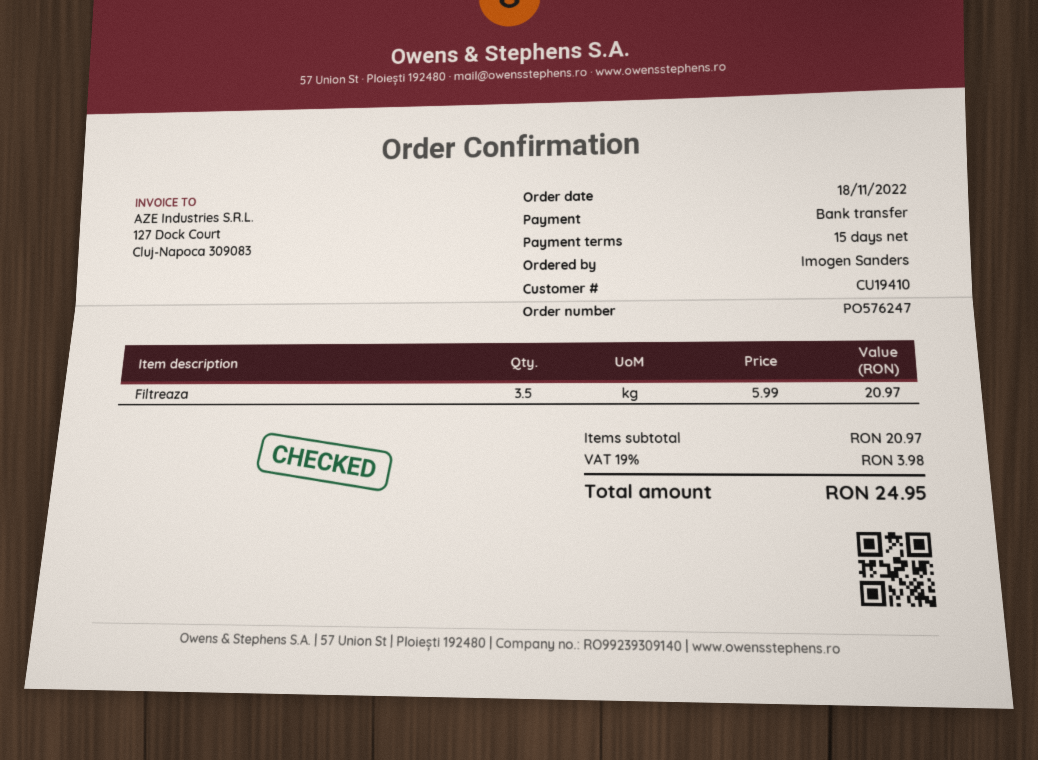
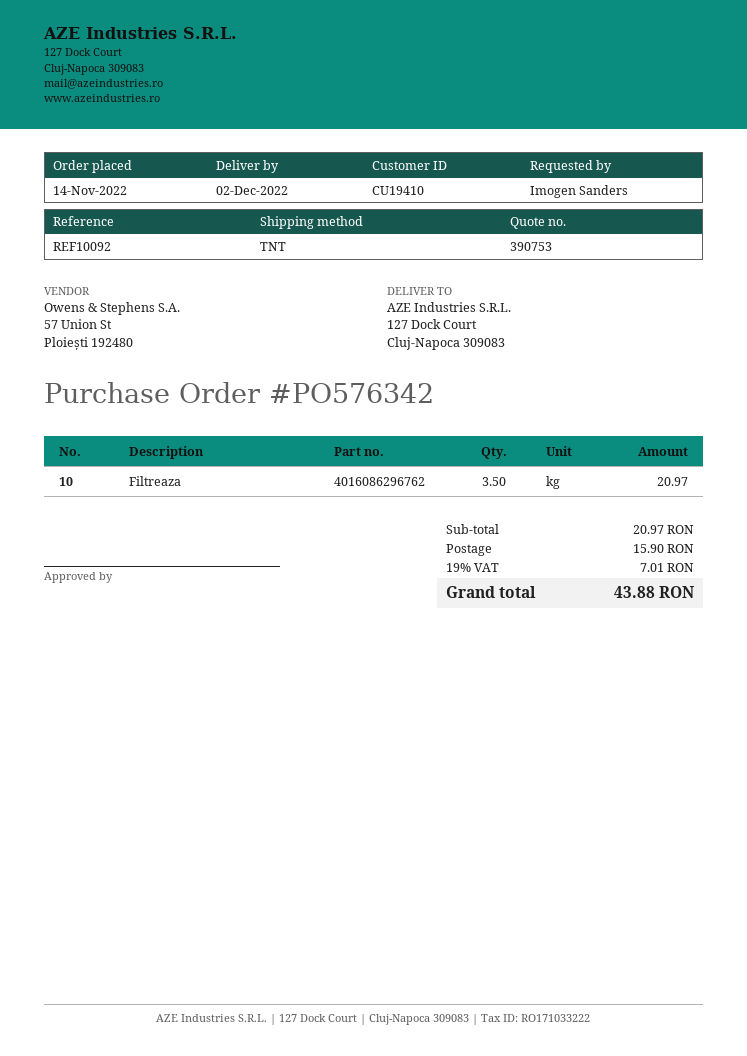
order number: PO576247 -> PO576342
order date: 2022-11-18 -> 2022-11-14
shipping: none -> 15.90
tax: 19% = 3.98 -> 19% = 7.01
total: 24.95 -> 43.88

